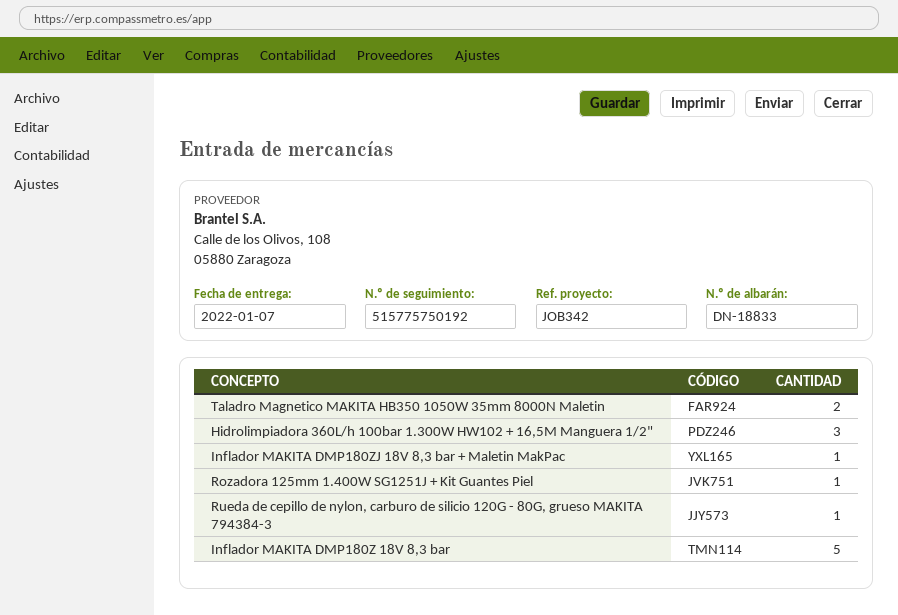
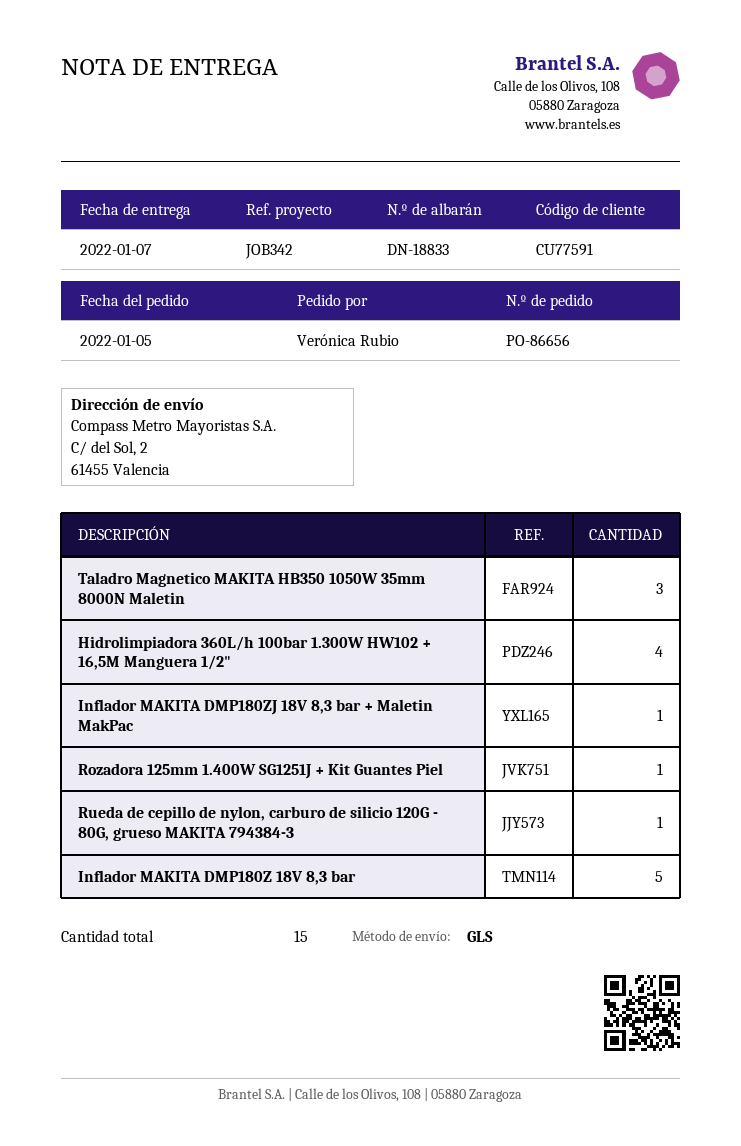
Taladro Magnetico MAKITA HB350 1050W 35mm 8000N Maletin: 2 -> 3
Hidrolimpiadora 360L/h 100bar 1.300W HW102 + 16,5M Manguera 1/2": 3 -> 4

